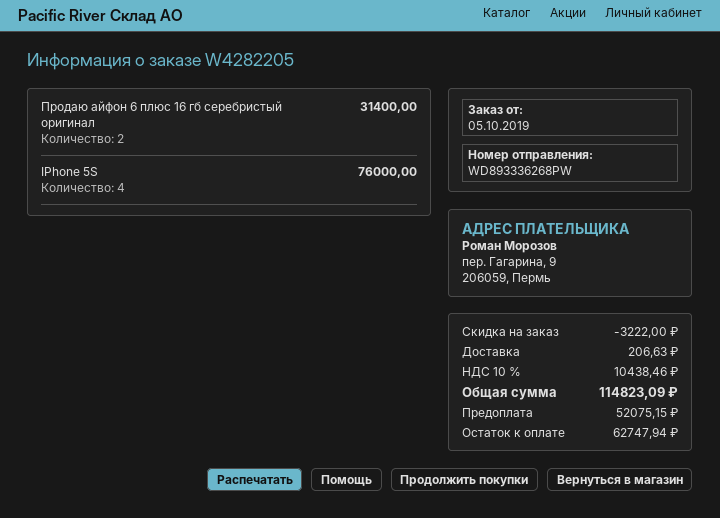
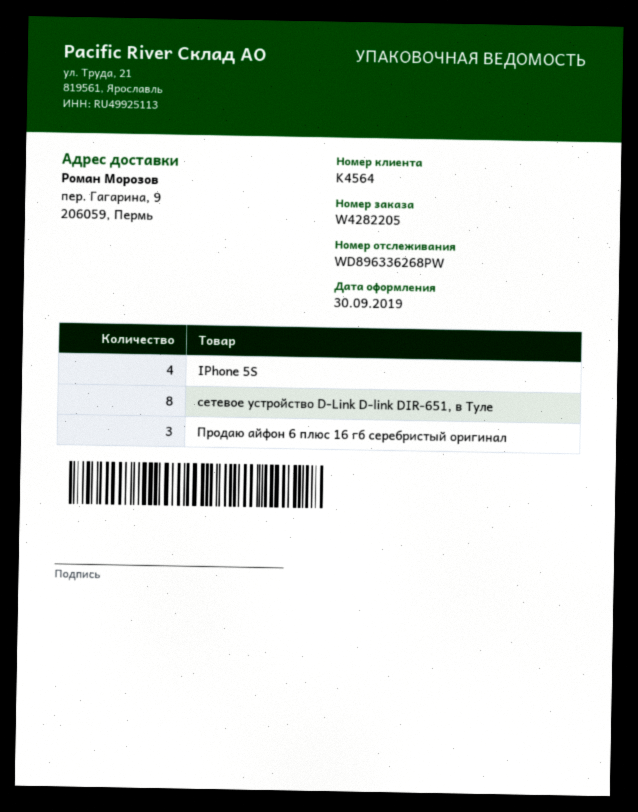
order date: 2019-10-05 -> 2019-09-30
tracking number: WD893336268PW -> WD896336268PW
Продаю айфон 6 плюс 16 гб серебристый оригинал: 2 -> 3
сетевое устройство D-Link D-link DIR-651, в Туле: none -> 8

